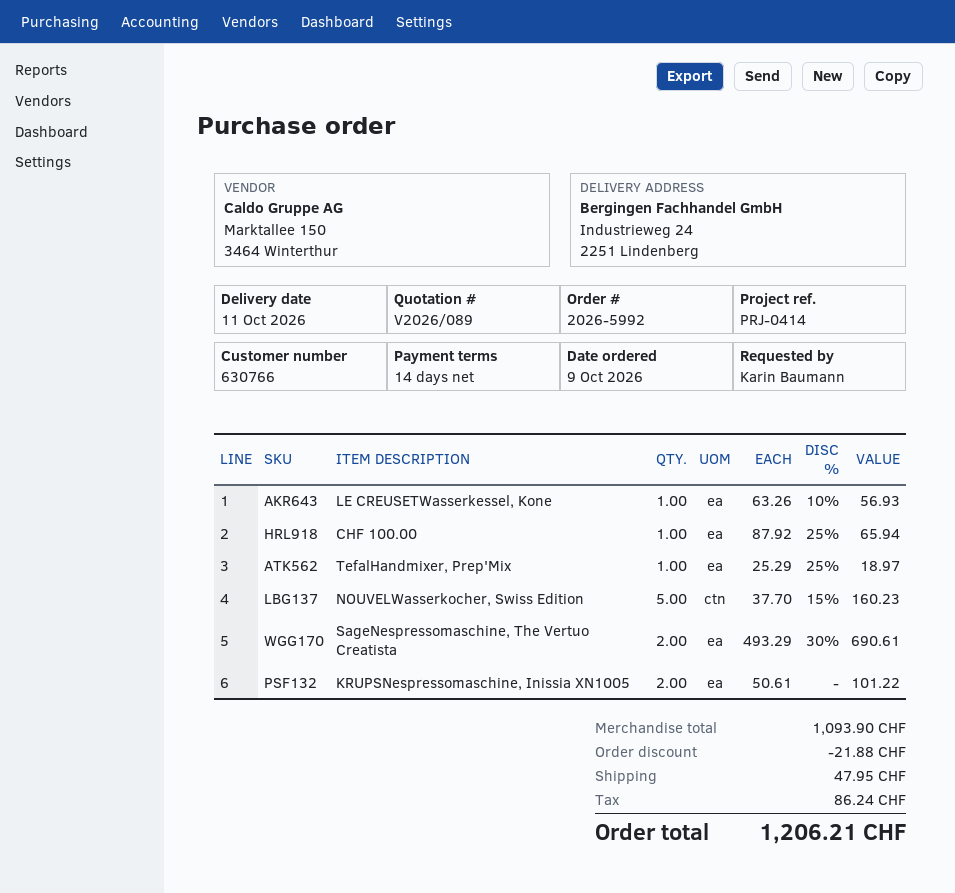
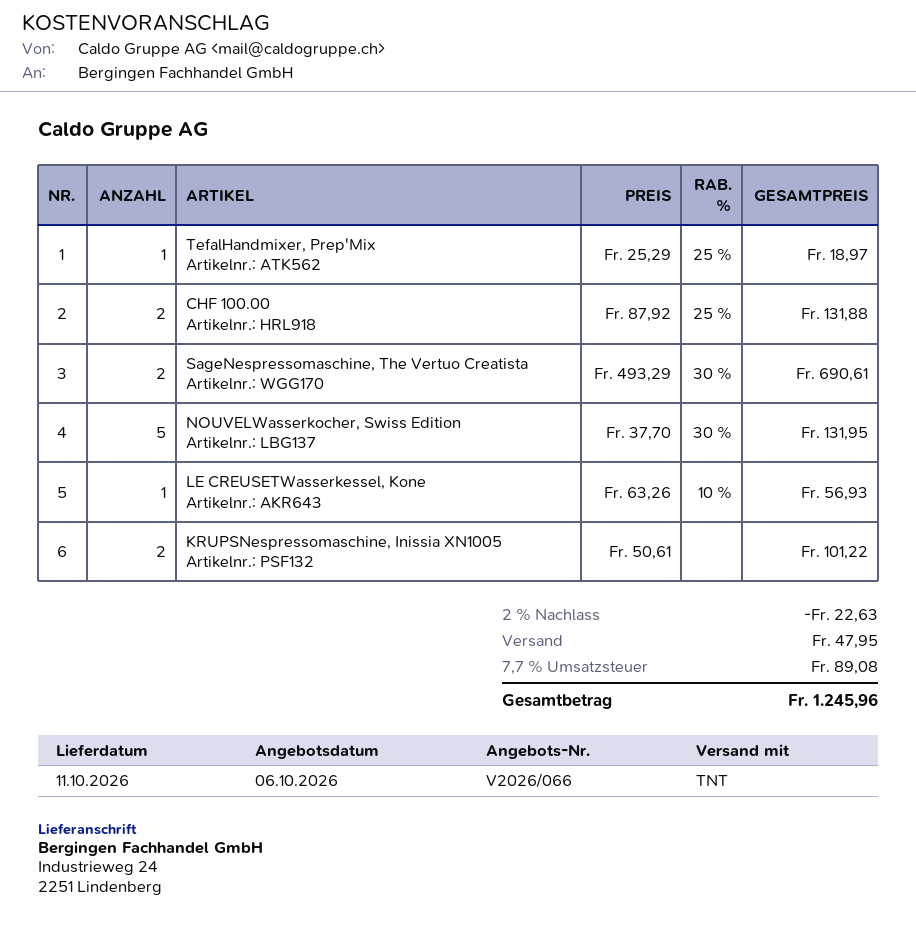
quote number: V2026/089 -> V2026/066
CHF 100.00: 1 x 87.92 - 25% = 65.94 -> 2 x 87.92 - 25% = 131.88
NOUVELWasserkocher, Swiss Edition: 5 x 37.70 - 15% = 160.23 -> 5 x 37.70 - 30% = 131.95
discount: 21.88 -> 22.63
tax: 86.24 -> 89.08
total: 1206.21 -> 1245.96

